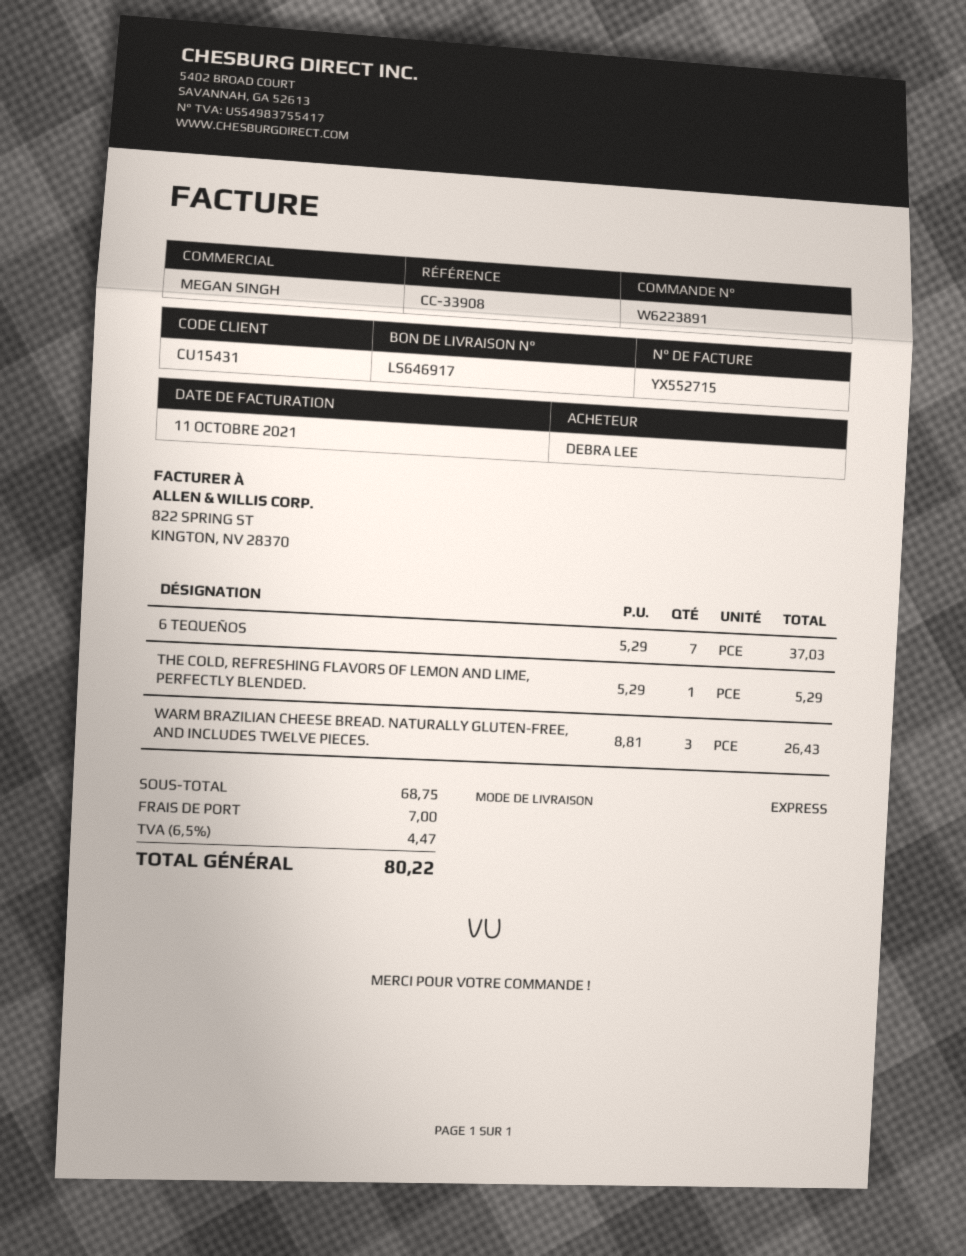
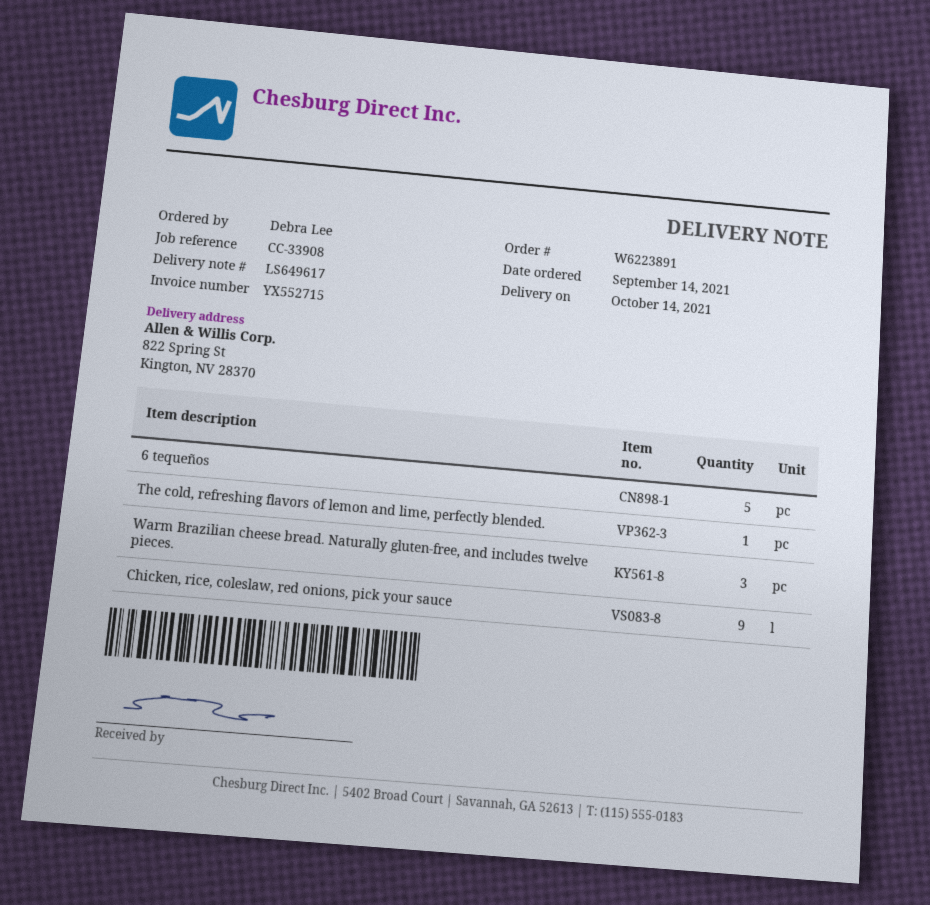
delivery note number: LS646917 -> LS649617
6 TEQUEÑOS: 7 -> 5
Chicken, rice, coleslaw, red onions, pick your sauce: none -> 9

